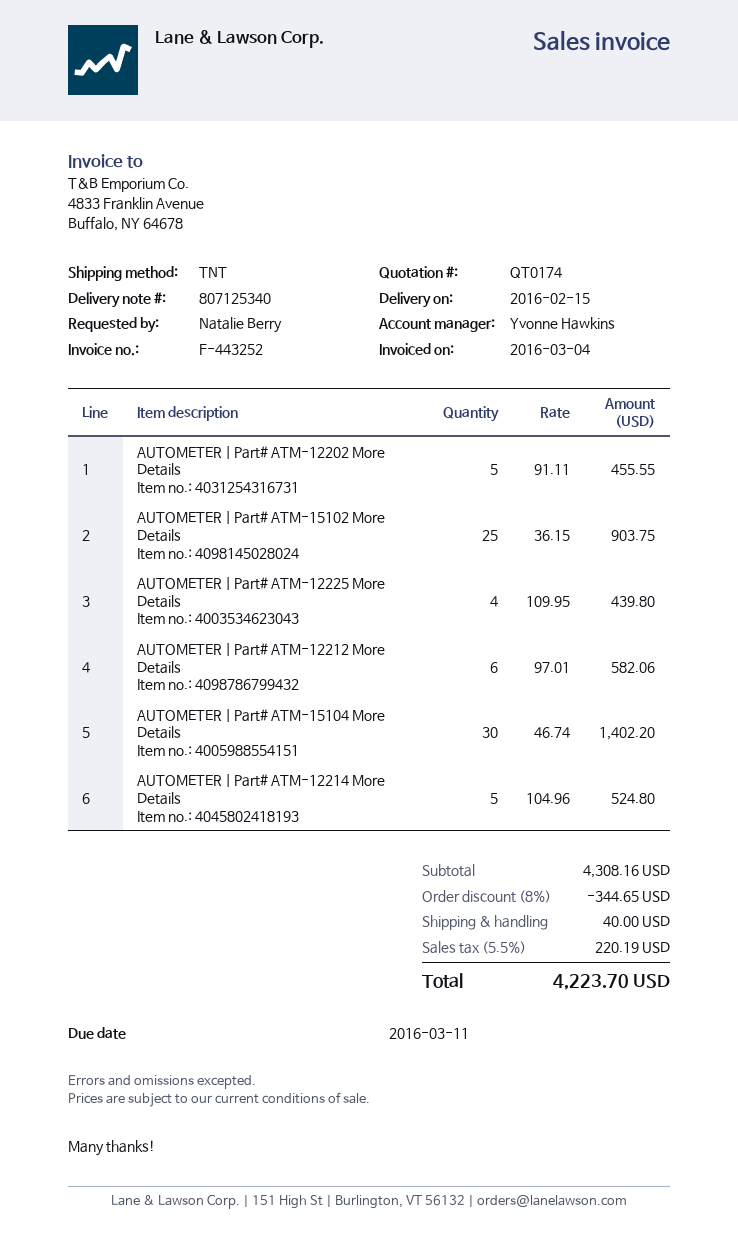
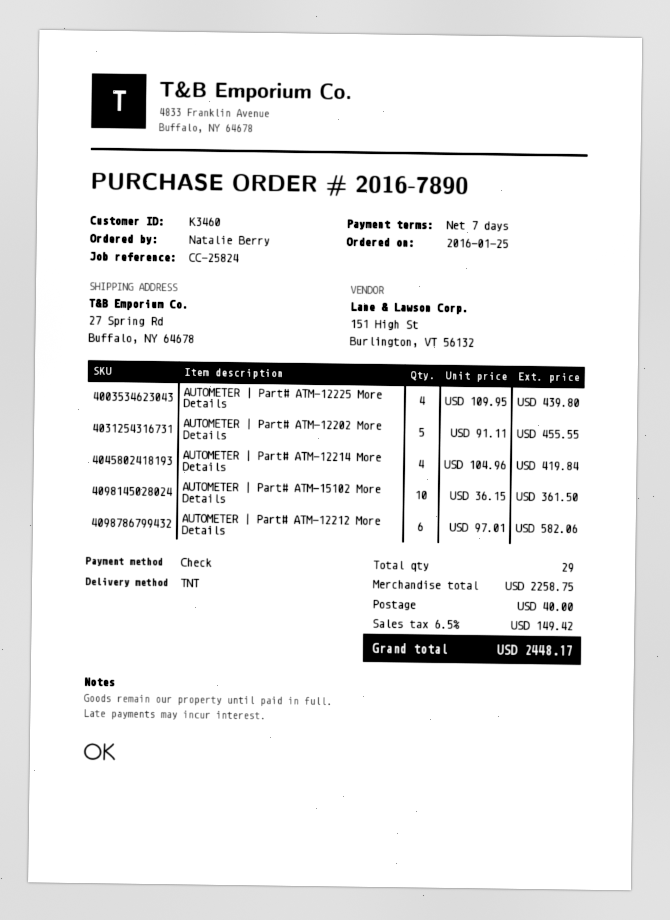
AUTOMETER | Part# ATM-15102 More Details: 25 x 36.15 = 903.75 -> 10 x 36.15 = 361.50
AUTOMETER | Part# ATM-15104 More Details: 30 x 46.74 = 1402.20 -> none
AUTOMETER | Part# ATM-12214 More Details: 5 x 104.96 = 524.80 -> 4 x 104.96 = 419.84
subtotal: 4308.16 -> 2258.75
discount: 8% = 344.65 -> none
tax: 5.5% = 220.19 -> 6.5% = 149.42
total: 4223.70 -> 2448.17

